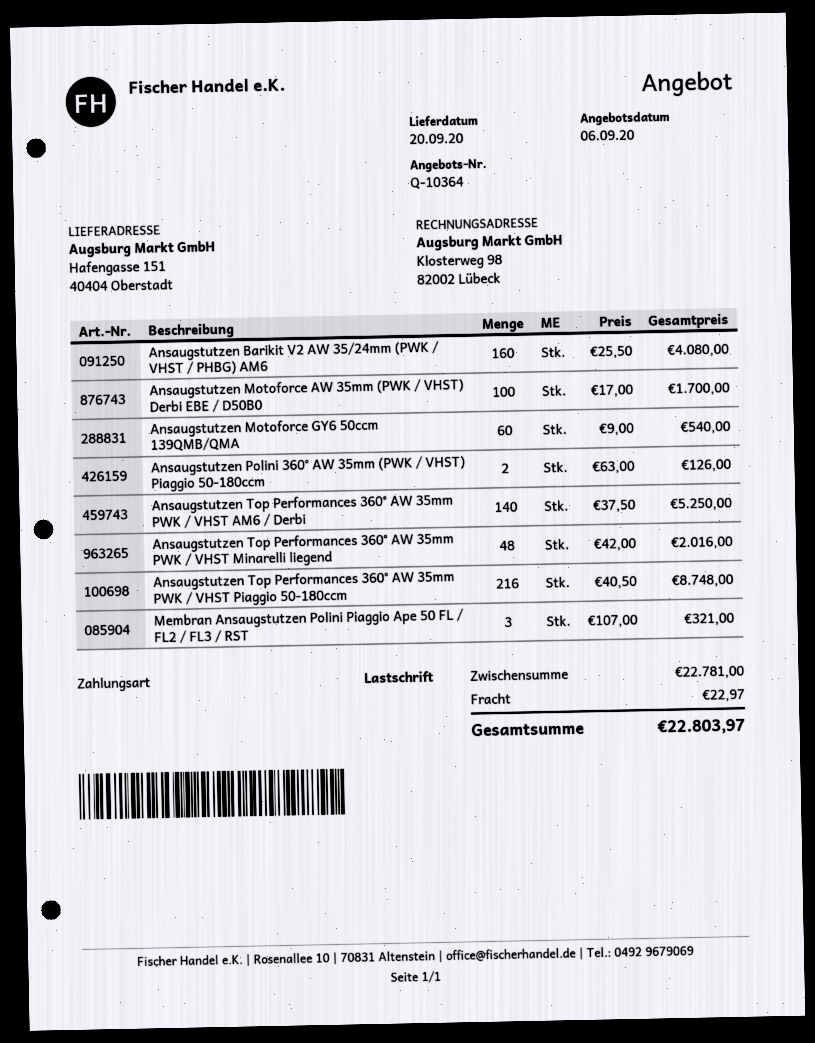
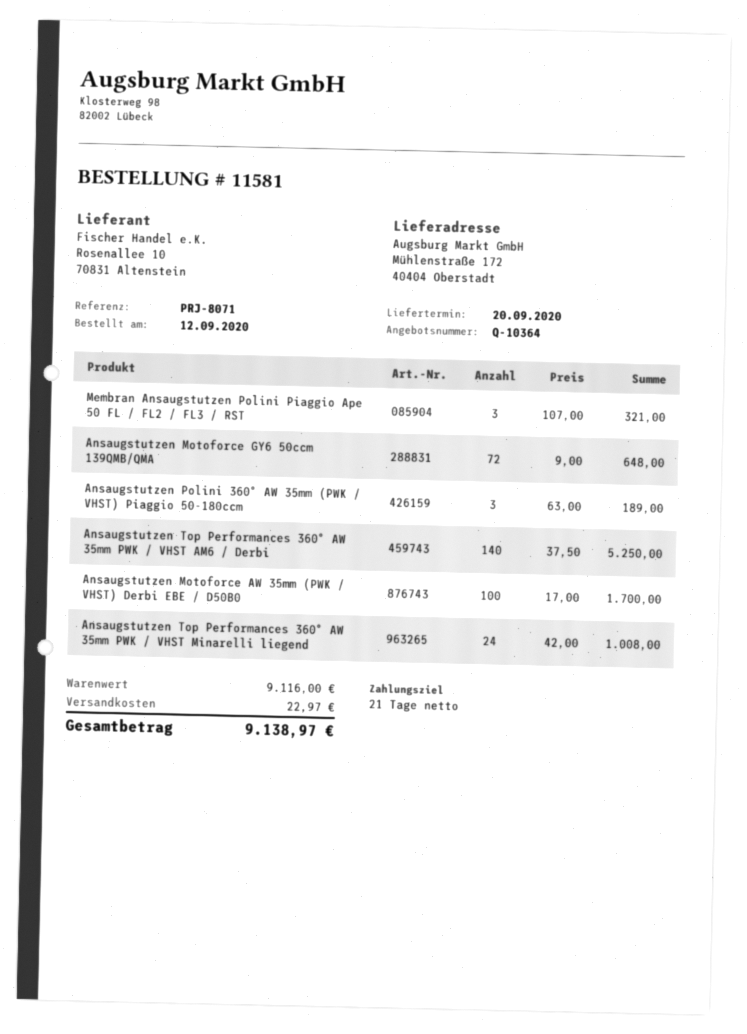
ship to: Hafengasse 151, 40404 Oberstadt -> Mühlenstraße 172, 40404 Oberstadt
Ansaugstutzen Barikit V2 AW 35/24mm (PWK / VHST / PHBG) AM6: 160 x 25.50 = 4080.00 -> none
Ansaugstutzen Motoforce GY6 50ccm 139QMB/QMA: 60 x 9.00 = 540.00 -> 72 x 9.00 = 648.00
Ansaugstutzen Polini 360° AW 35mm (PWK / VHST) Piaggio 50-180ccm: 2 x 63.00 = 126.00 -> 3 x 63.00 = 189.00
Ansaugstutzen Top Performances 360° AW 35mm PWK / VHST Minarelli liegend: 48 x 42.00 = 2016.00 -> 24 x 42.00 = 1008.00
Ansaugstutzen Top Performances 360° AW 35mm PWK / VHST Piaggio 50-180ccm: 216 x 40.50 = 8748.00 -> none
subtotal: 22781.00 -> 9116.00
total: 22803.97 -> 9138.97

